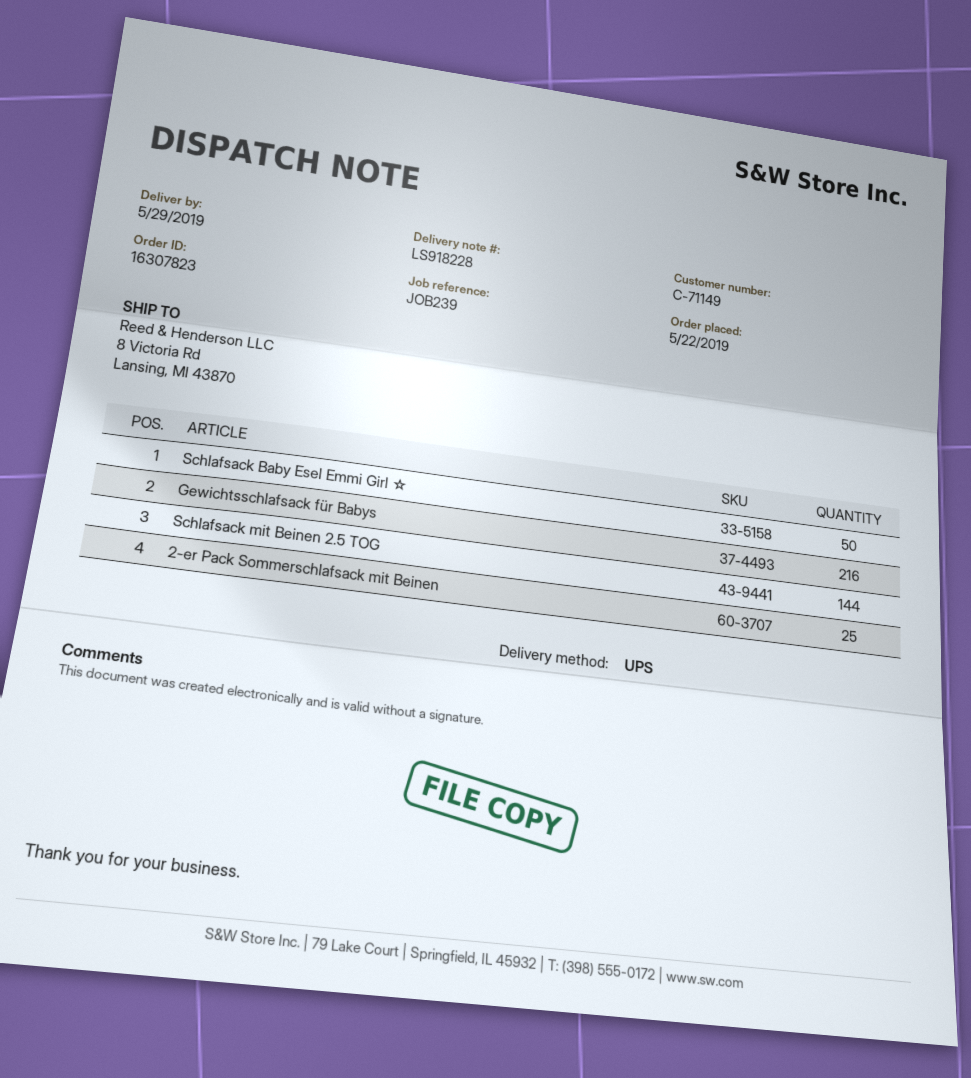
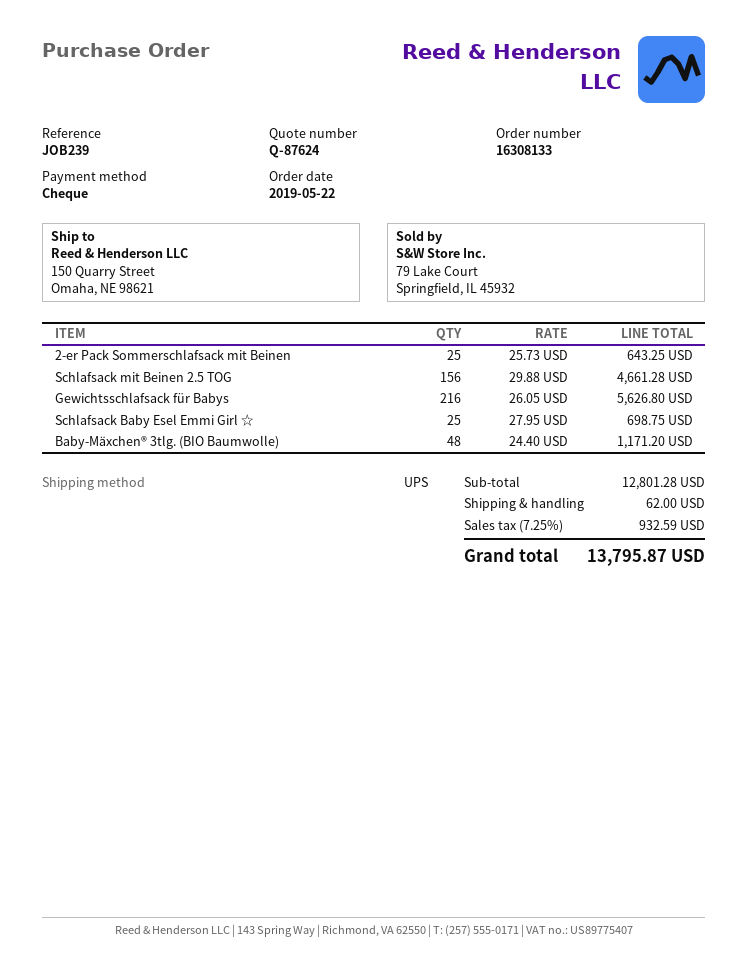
order number: 16307823 -> 16308133
ship to: 8 Victoria Rd, Lansing, MI 43870 -> 150 Quarry Street, Omaha, NE 98621
Schlafsack Baby Esel Emmi Girl ☆: 50 -> 25
Schlafsack mit Beinen 2.5 TOG: 144 -> 156
Baby-Mäxchen® 3tlg. (BIO Baumwolle): none -> 48

